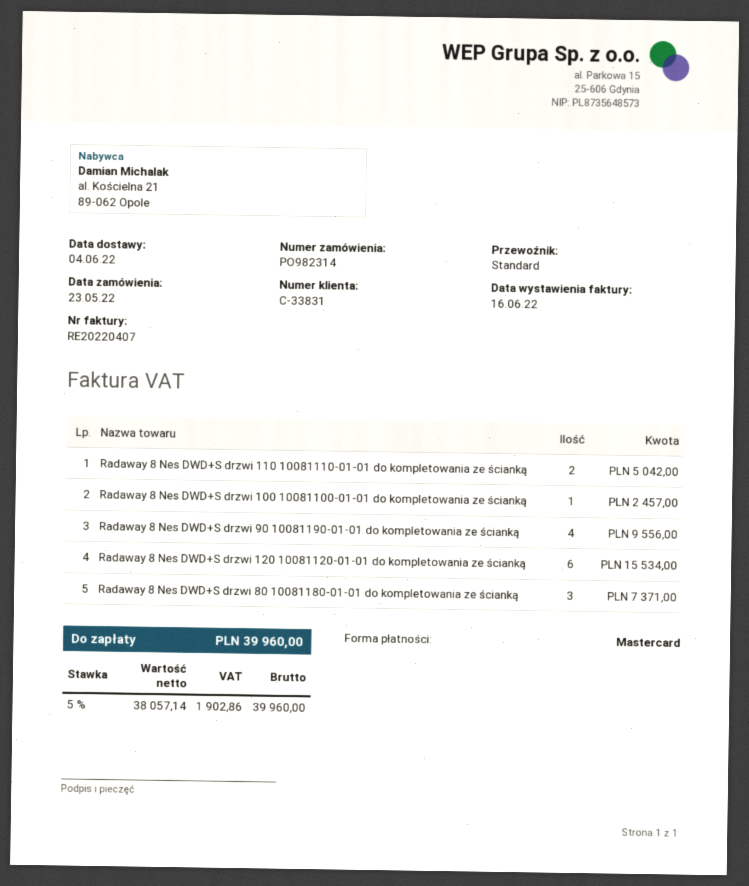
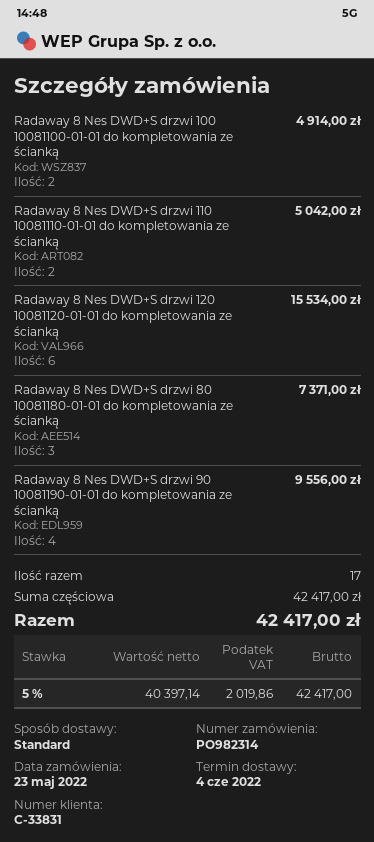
Radaway 8 Nes DWD+S drzwi 100 10081100-01-01 do kompletowania ze ścianką: 1 for 2457.00 -> 2 for 4914.00
net: 38057.14 -> 40397.14
tax: 5% = 1902.86 -> 5% = 2019.86
total: 39960.00 -> 42417.00

